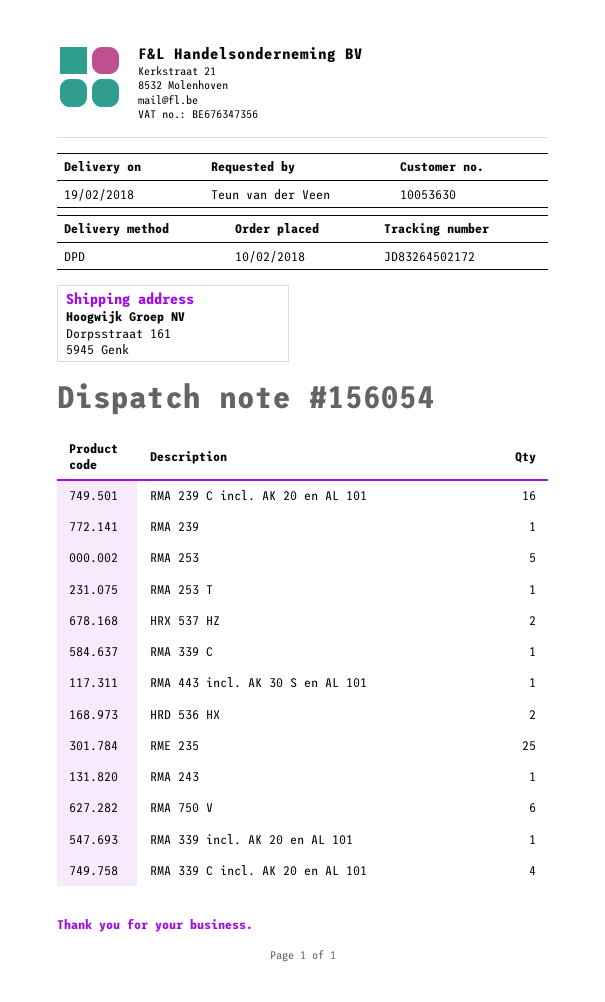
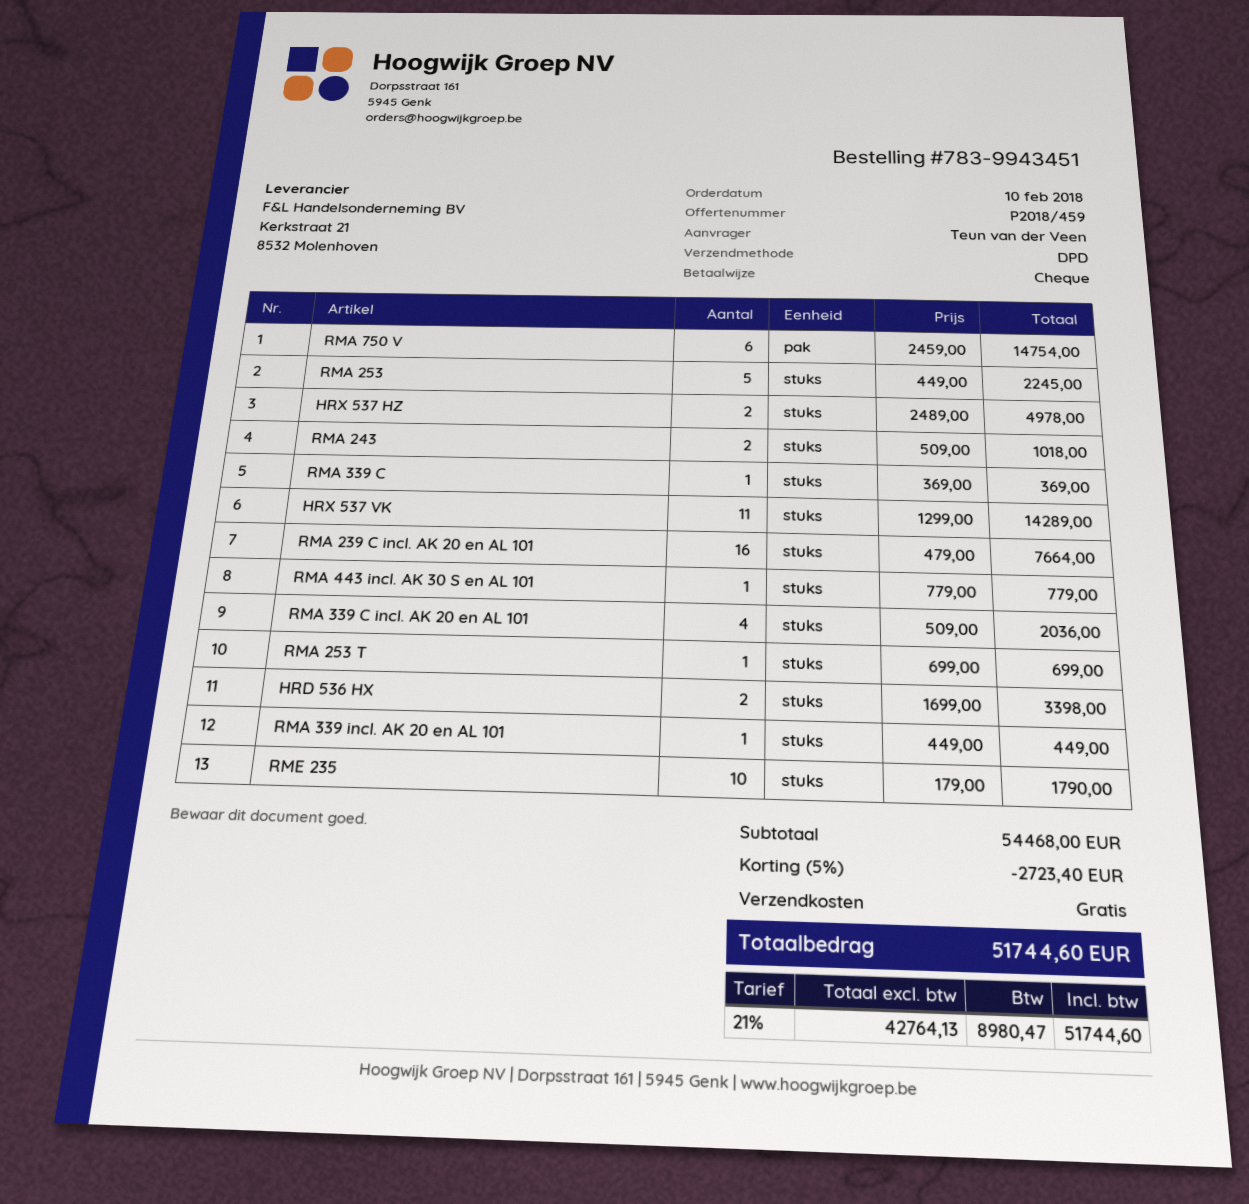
RMA 239: 1 -> none
RME 235: 25 -> 10
RMA 243: 1 -> 2
HRX 537 VK: none -> 11

